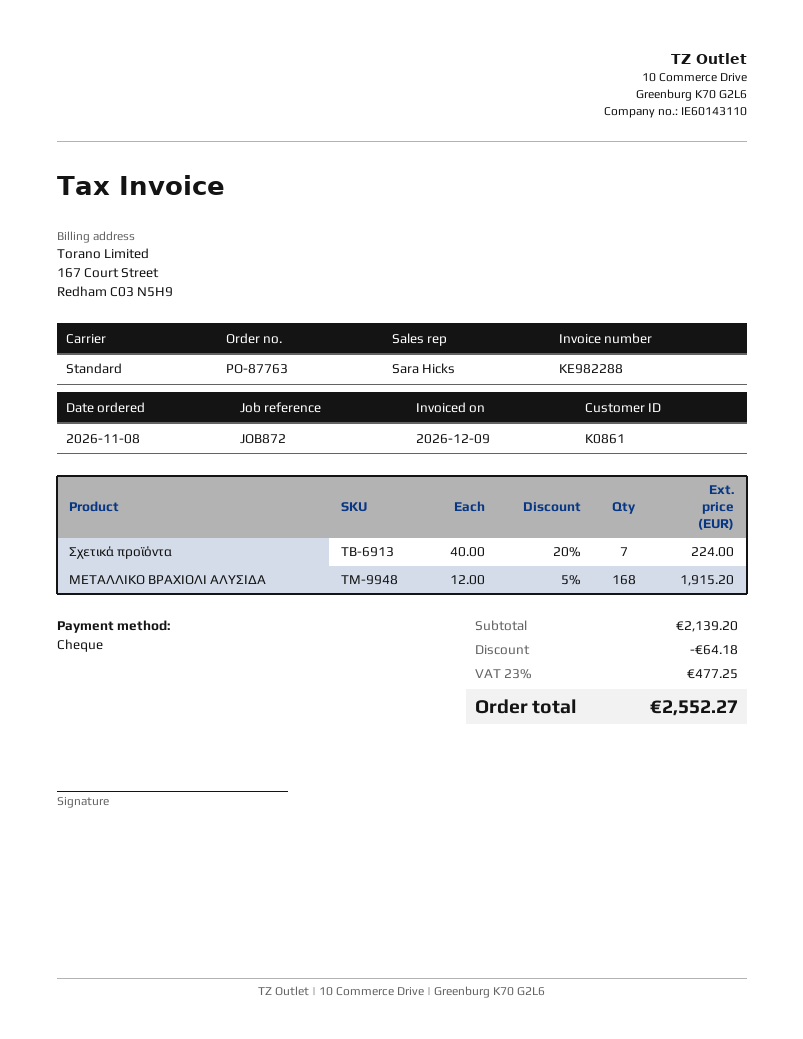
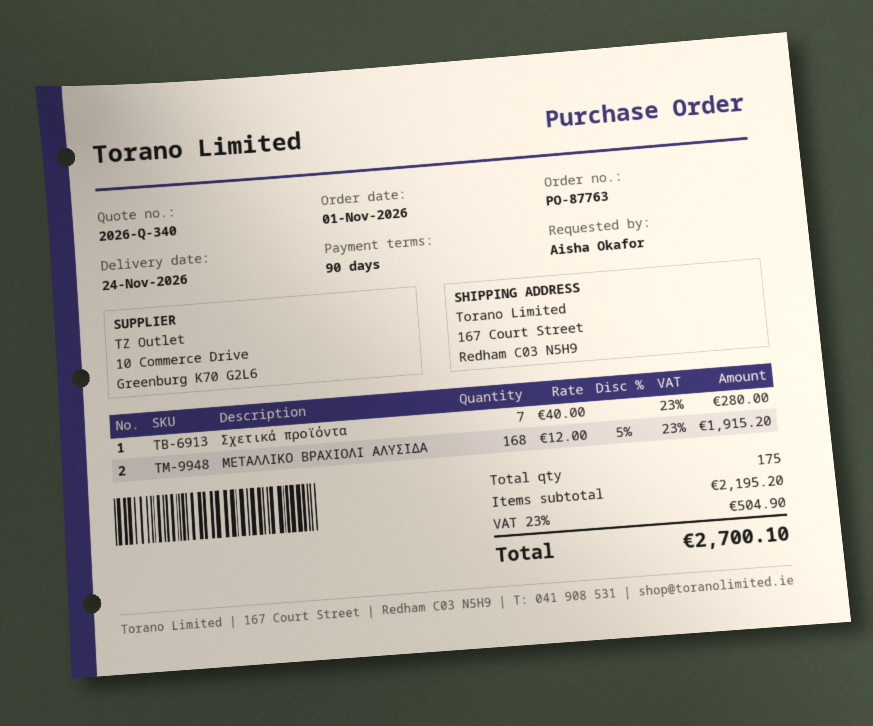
order date: 2026-11-08 -> 2026-11-01
Σχετικά προϊόντα: 7 x 40.00 - 20% = 224.00 -> 7 x 40.00 = 280.00
subtotal: 2139.20 -> 2195.20
discount: 64.18 -> none
tax: 23% = 477.25 -> 23% = 504.90
total: 2552.27 -> 2700.10

